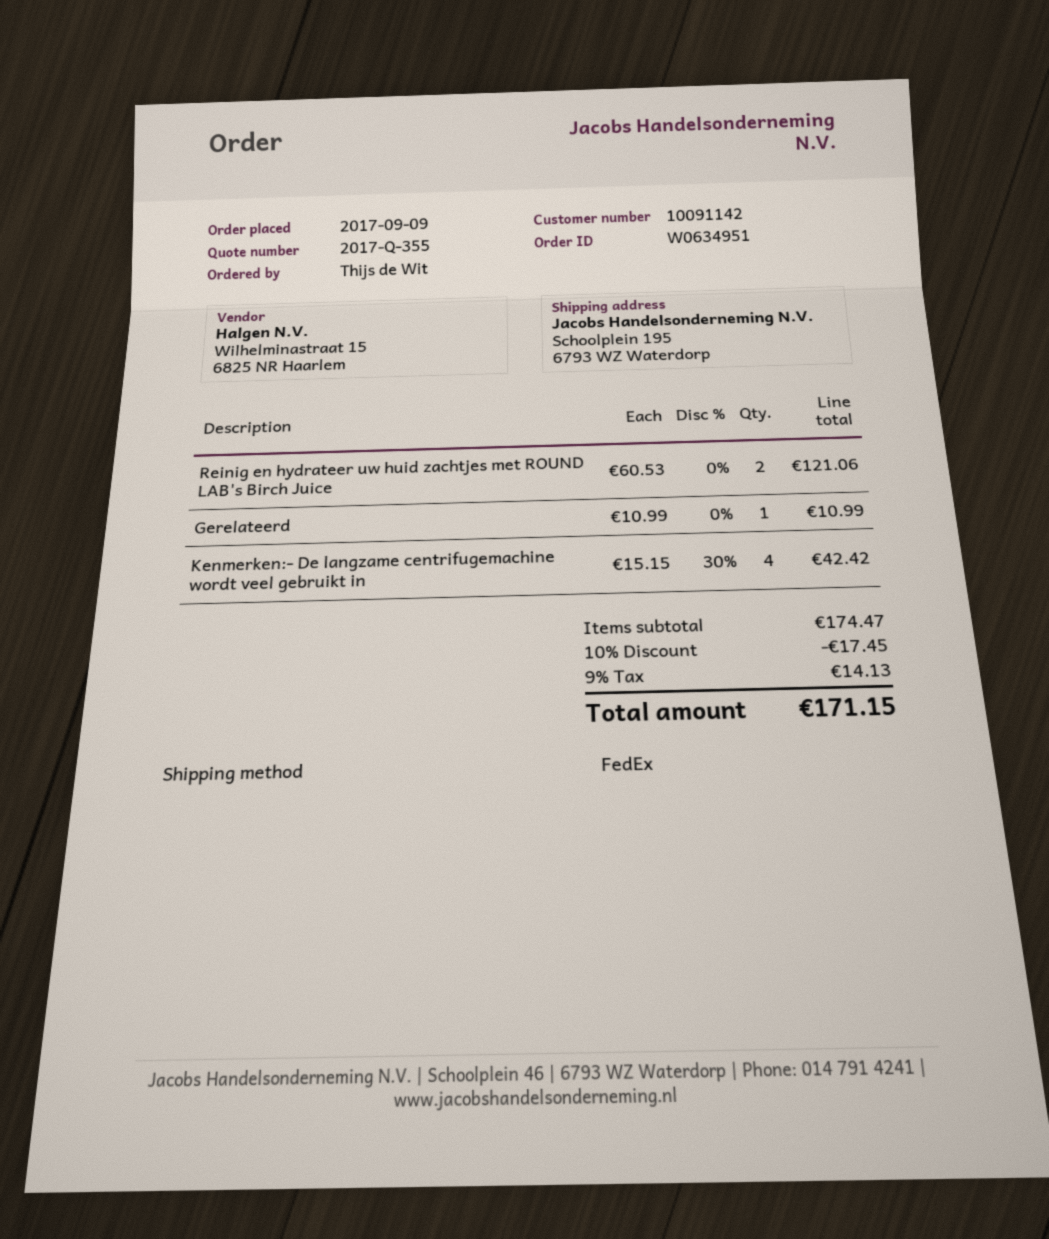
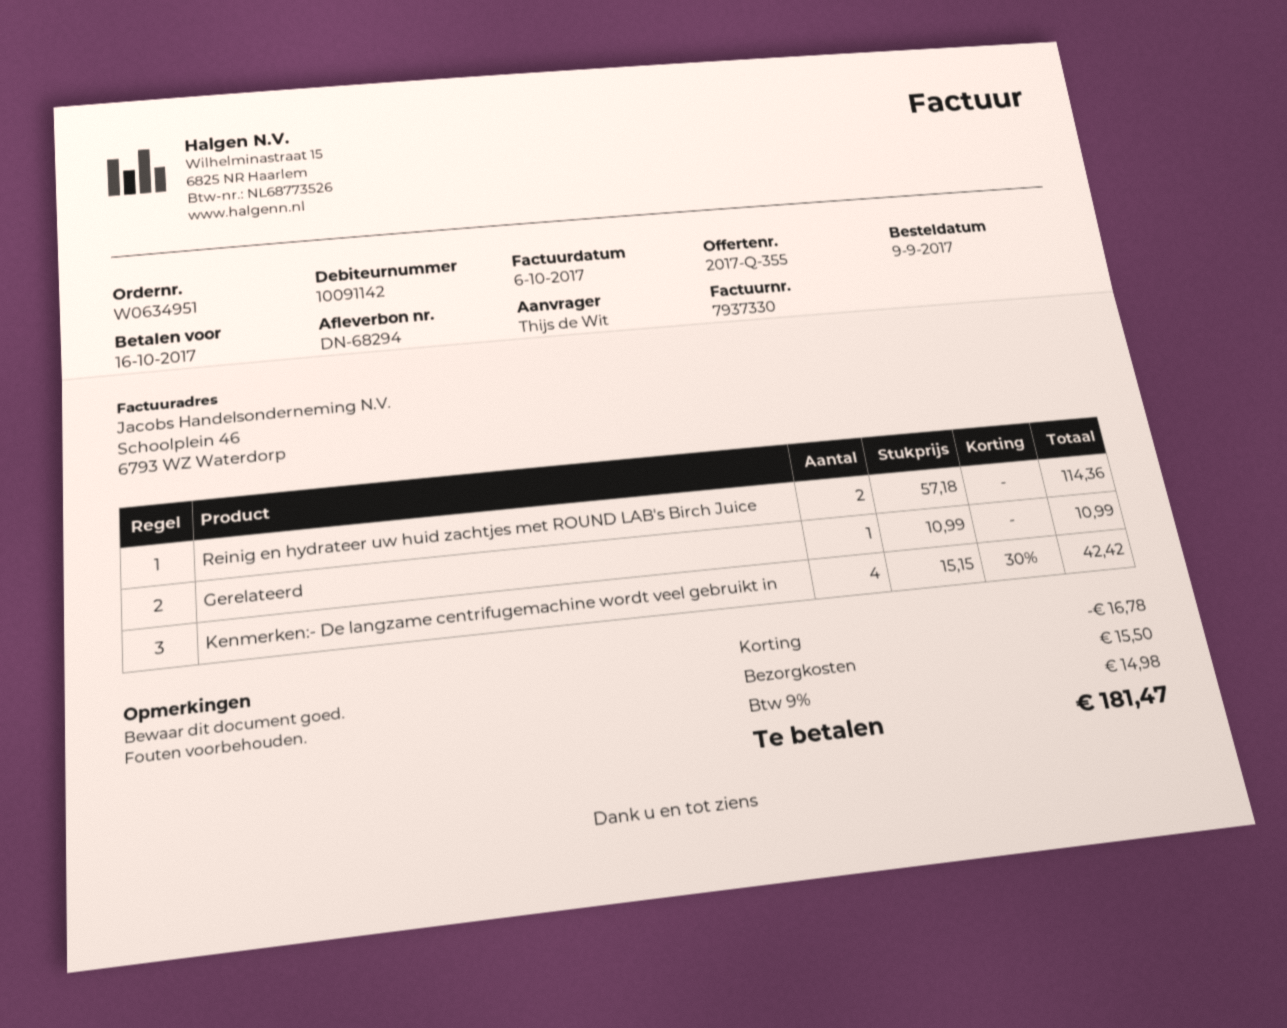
Reinig en hydrateer uw huid zachtjes met ROUND LAB's Birch Juice: 2 x 60.53 = 121.06 -> 2 x 57.18 = 114.36
discount: 17.45 -> 16.78
shipping: none -> 15.50
tax: 9% = 14.13 -> 9% = 14.98
total: 171.15 -> 181.47

